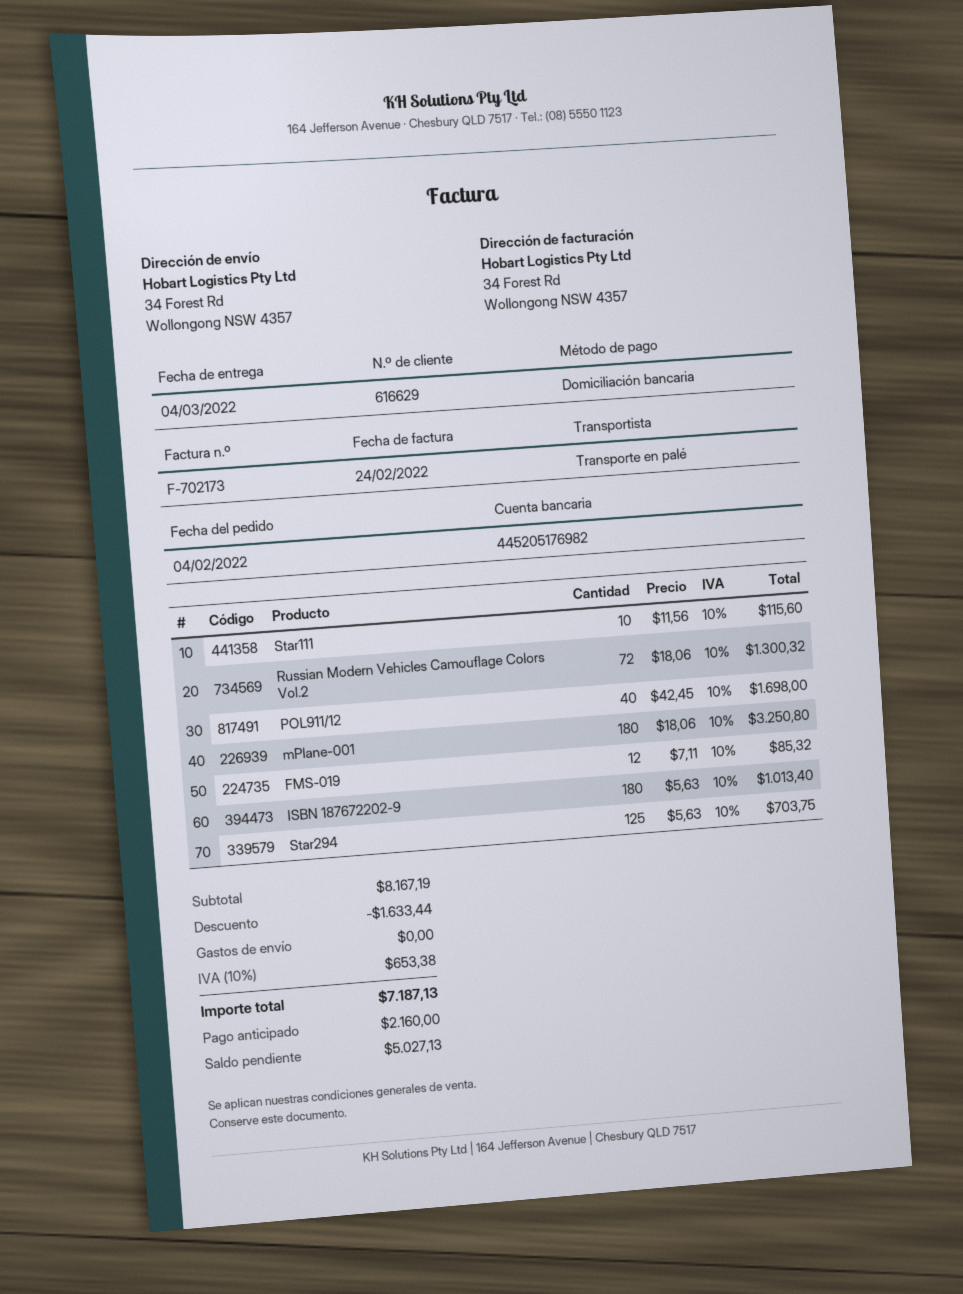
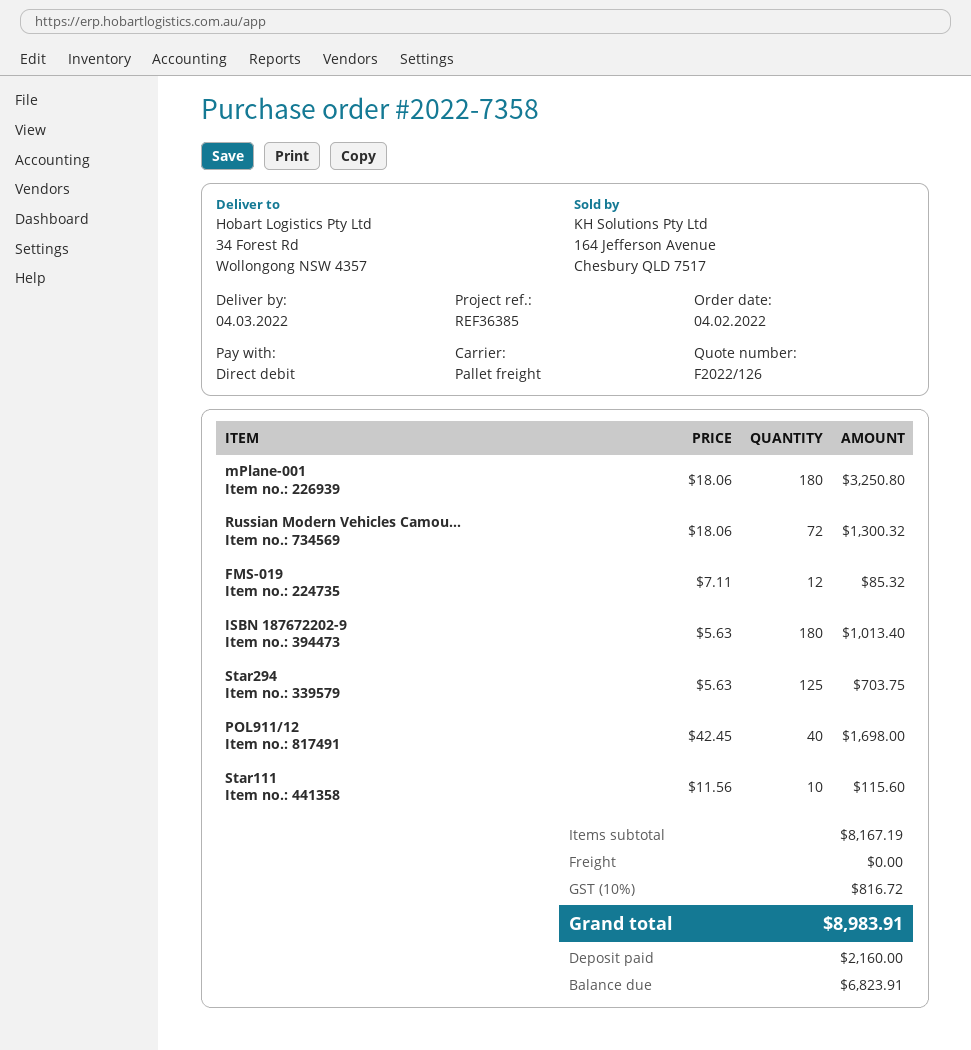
discount: 1633.44 -> none
tax: 10% = 653.38 -> 10% = 816.72
total: 7187.13 -> 8983.91
balance: 5027.13 -> 6823.91

